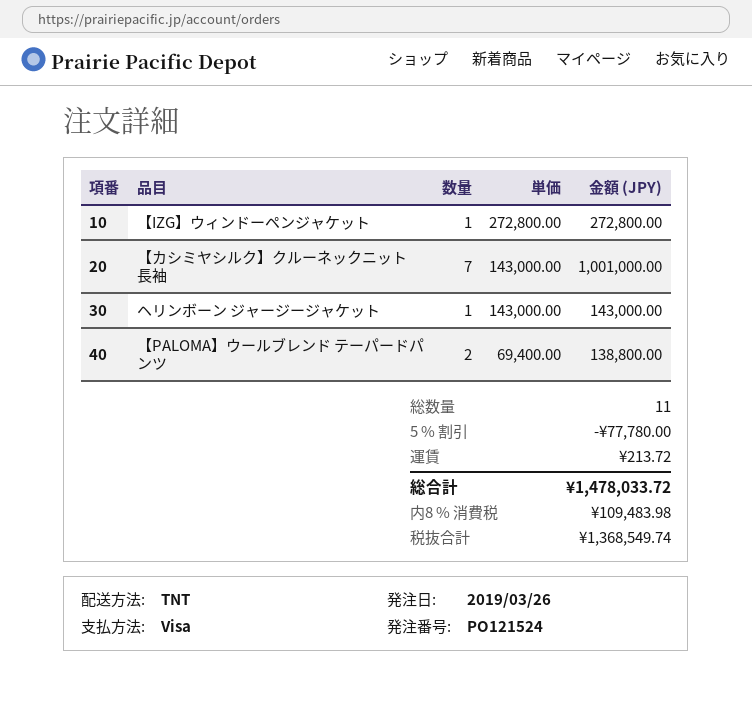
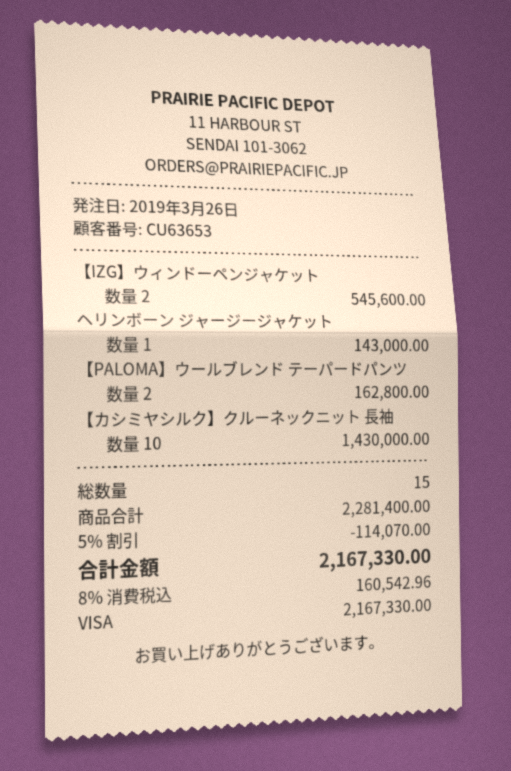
【IZG】ウィンドーペンジャケット: 1 for 272800.00 -> 2 for 545600.00
【カシミヤシルク】クルーネックニット 長袖: 7 for 1001000.00 -> 10 for 1430000.00
【PALOMA】ウールブレンド テーパードパンツ: 2 for 138800.00 -> 2 for 162800.00
total quantity: 11 -> 15
discount: 5% = 77780.00 -> 5% = 114070.00
shipping: 213.72 -> none
tax: 8% = 109483.98 -> 8% = 160542.96
total: 1478033.72 -> 2167330.00

